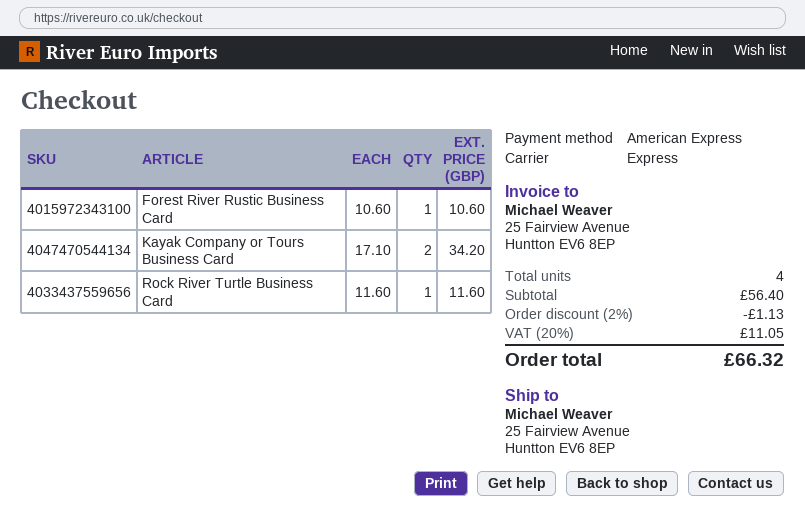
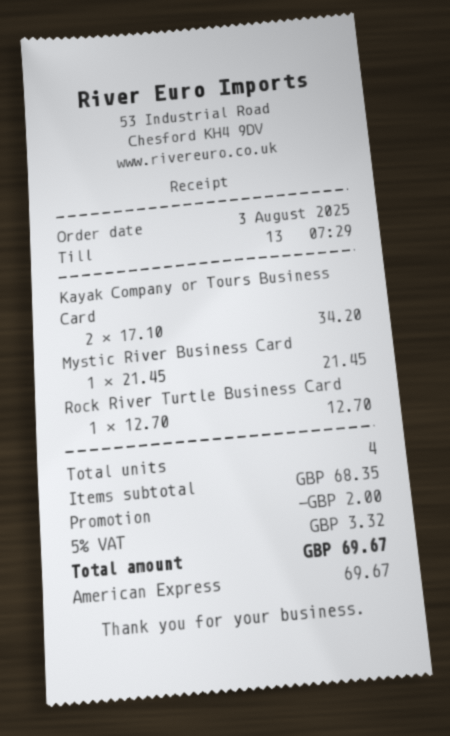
Forest River Rustic Business Card: 1 x 10.60 = 10.60 -> none
Rock River Turtle Business Card: 1 x 11.60 = 11.60 -> 1 x 12.70 = 12.70
Mystic River Business Card: none -> 1 x 21.45 = 21.45
subtotal: 56.40 -> 68.35
discount: 1.13 -> 2.00
tax: 20% = 11.05 -> 5% = 3.32
total: 66.32 -> 69.67

